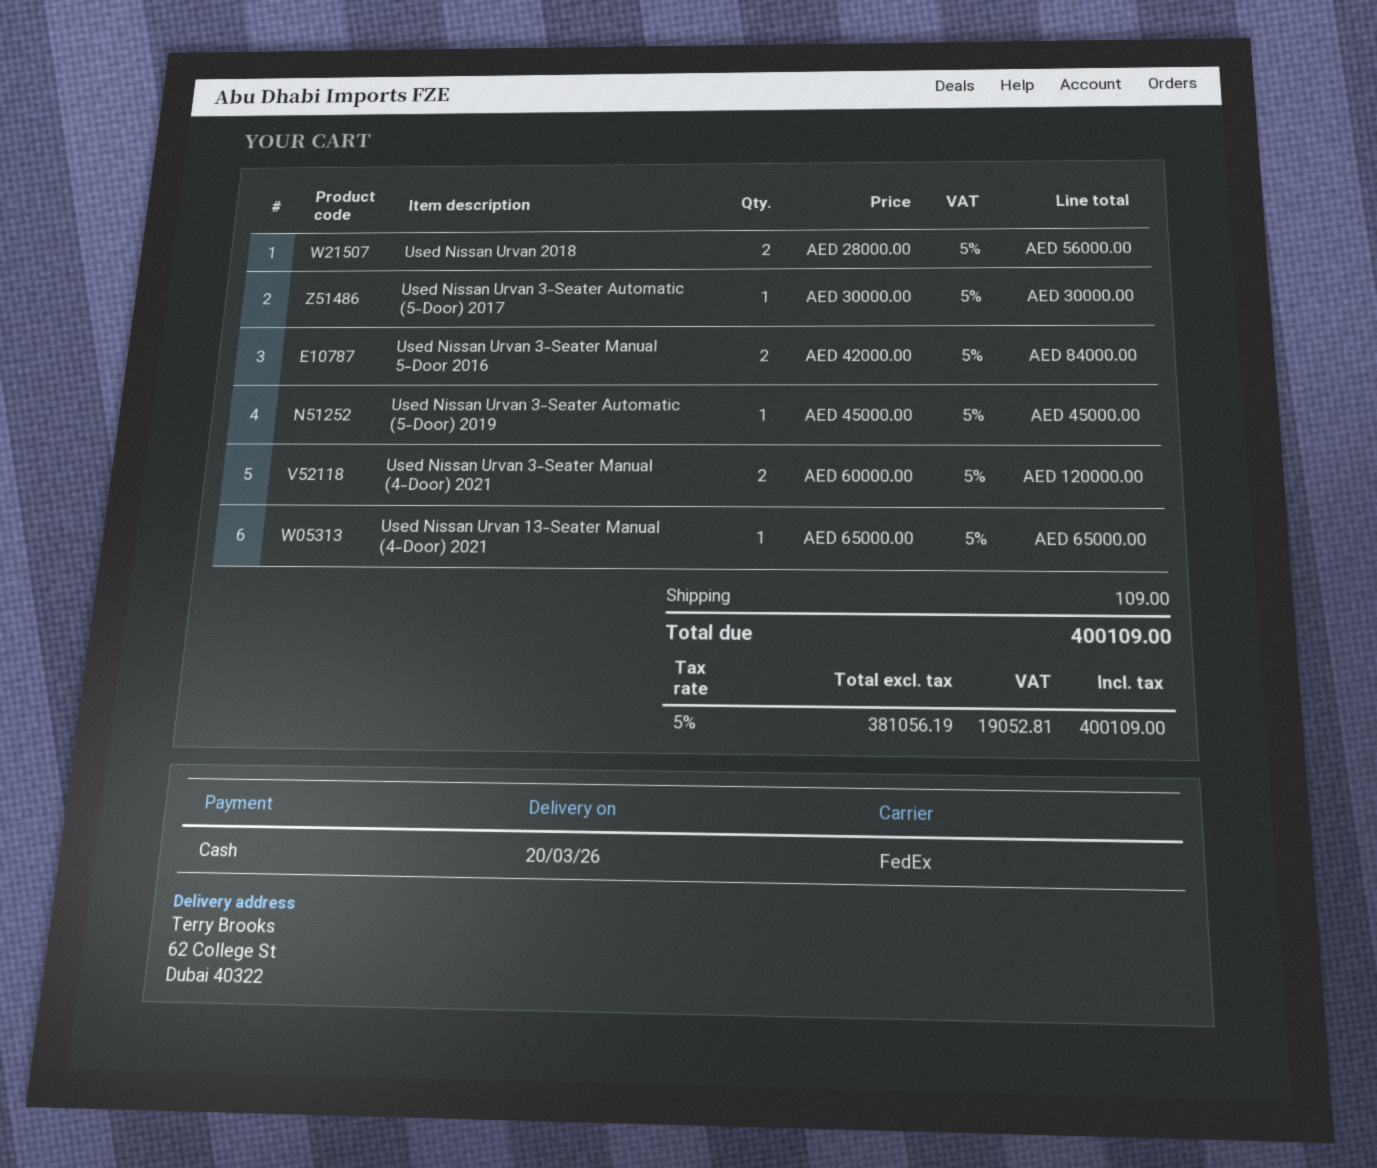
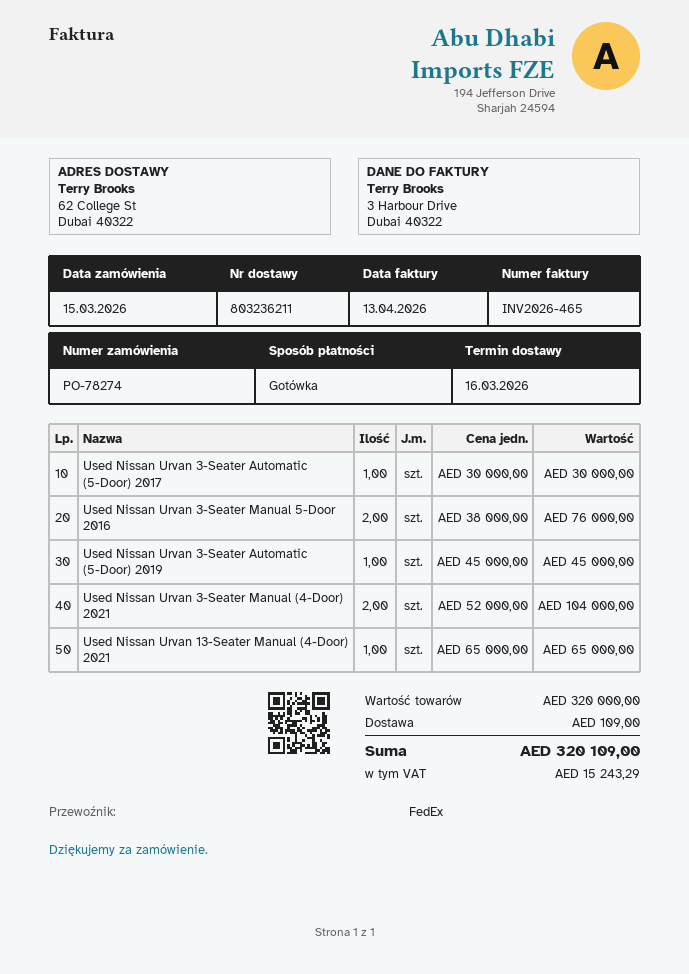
delivery date: 2026-03-20 -> 2026-03-16
Used Nissan Urvan 2018: 2 x 28000.00 = 56000.00 -> none
Used Nissan Urvan 3-Seater Manual 5-Door 2016: 2 x 42000.00 = 84000.00 -> 2 x 38000.00 = 76000.00
Used Nissan Urvan 3-Seater Manual (4-Door) 2021: 2 x 60000.00 = 120000.00 -> 2 x 52000.00 = 104000.00
tax: 19052.81 -> 15243.29
total: 400109.00 -> 320109.00

